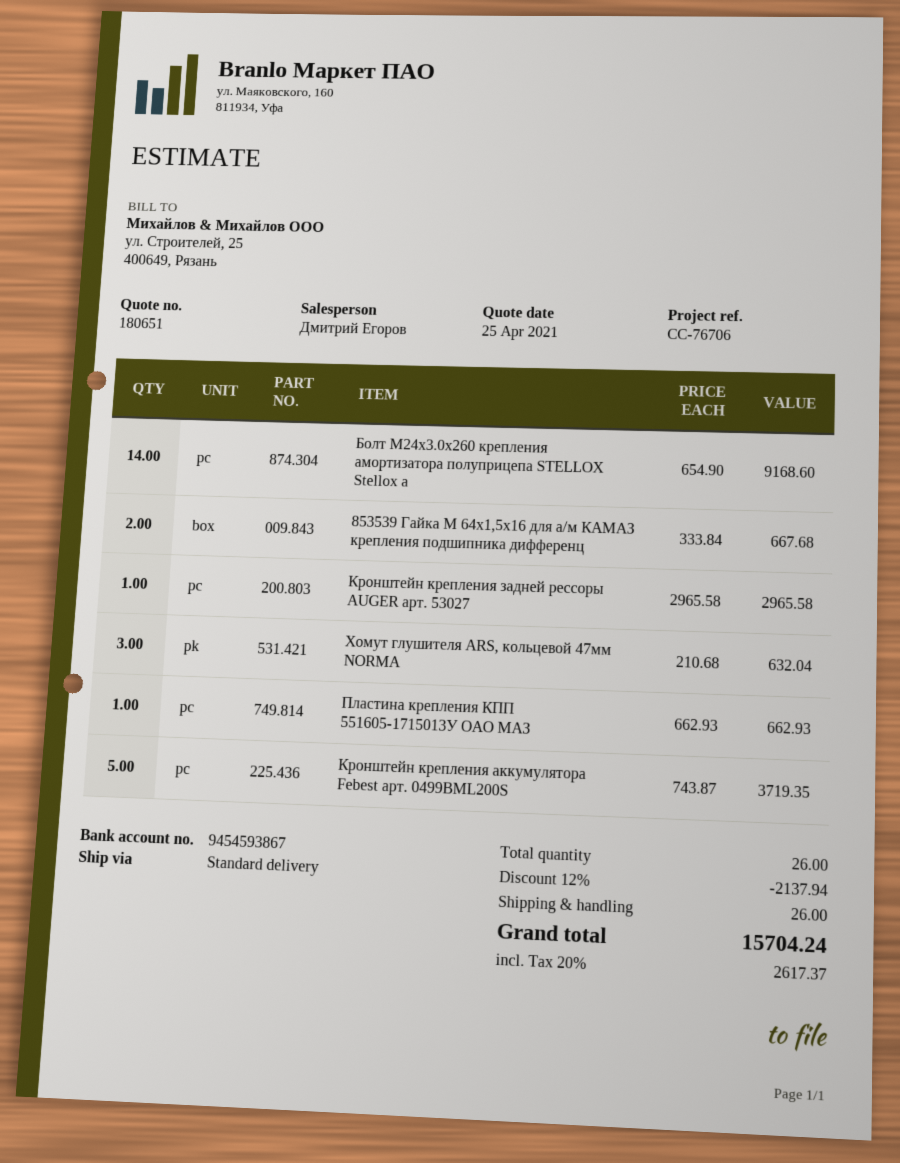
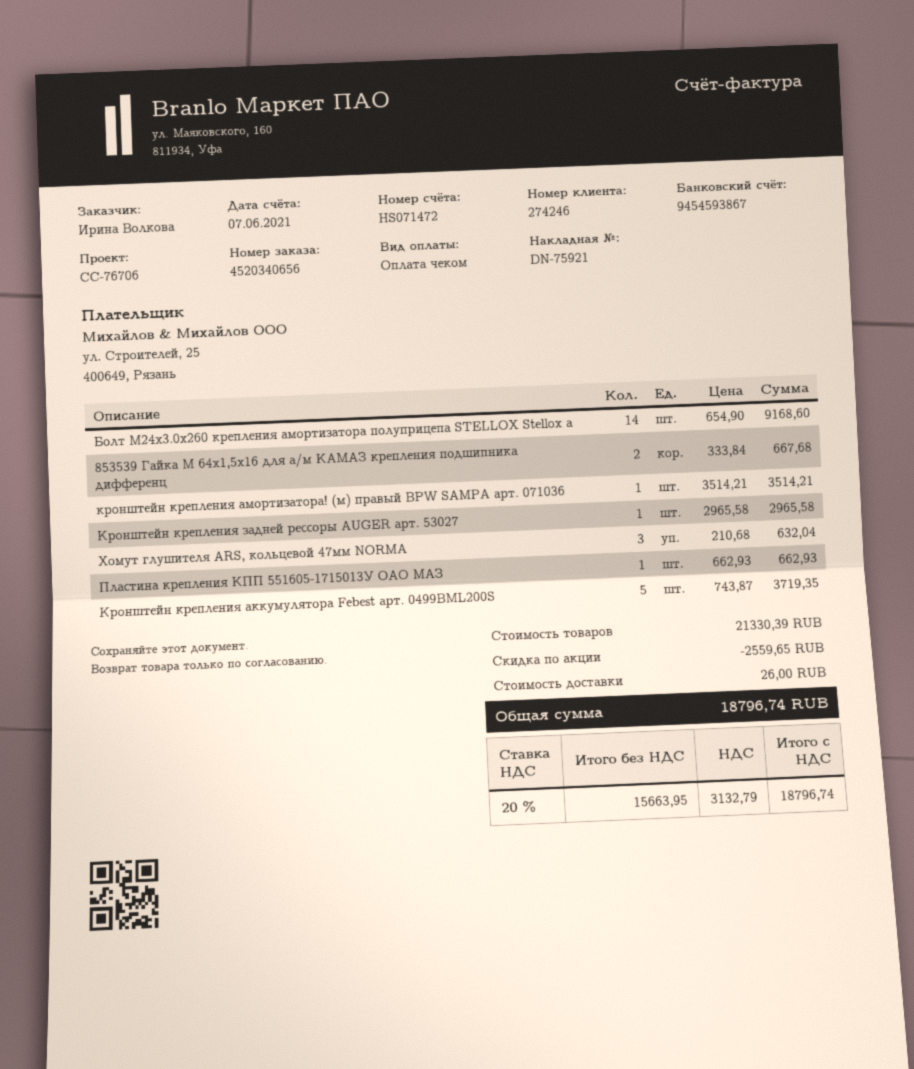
кронштейн крепления амортизатора! (м) правый BPW SAMPA арт. 071036: none -> 1 x 3514.21 = 3514.21
discount: 2137.94 -> 2559.65
tax: 20% = 2617.37 -> 20% = 3132.79
total: 15704.24 -> 18796.74

